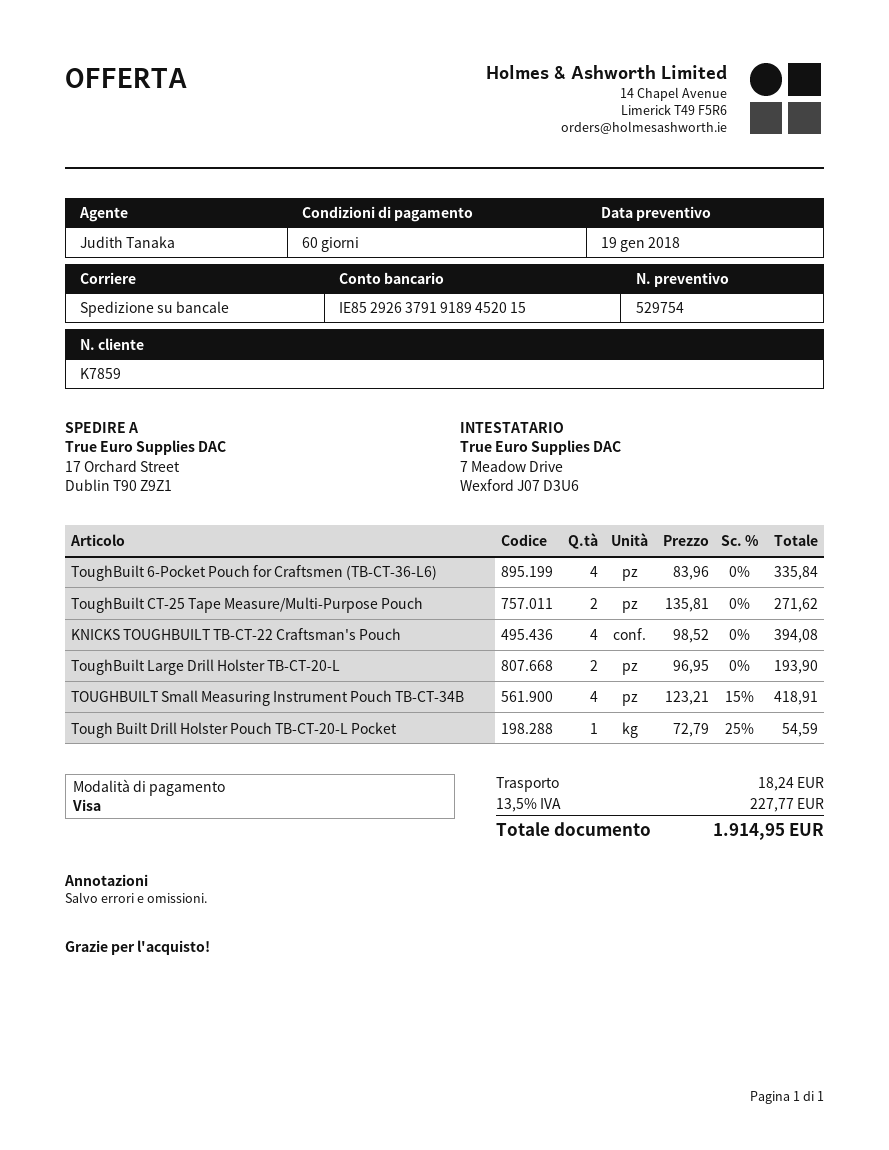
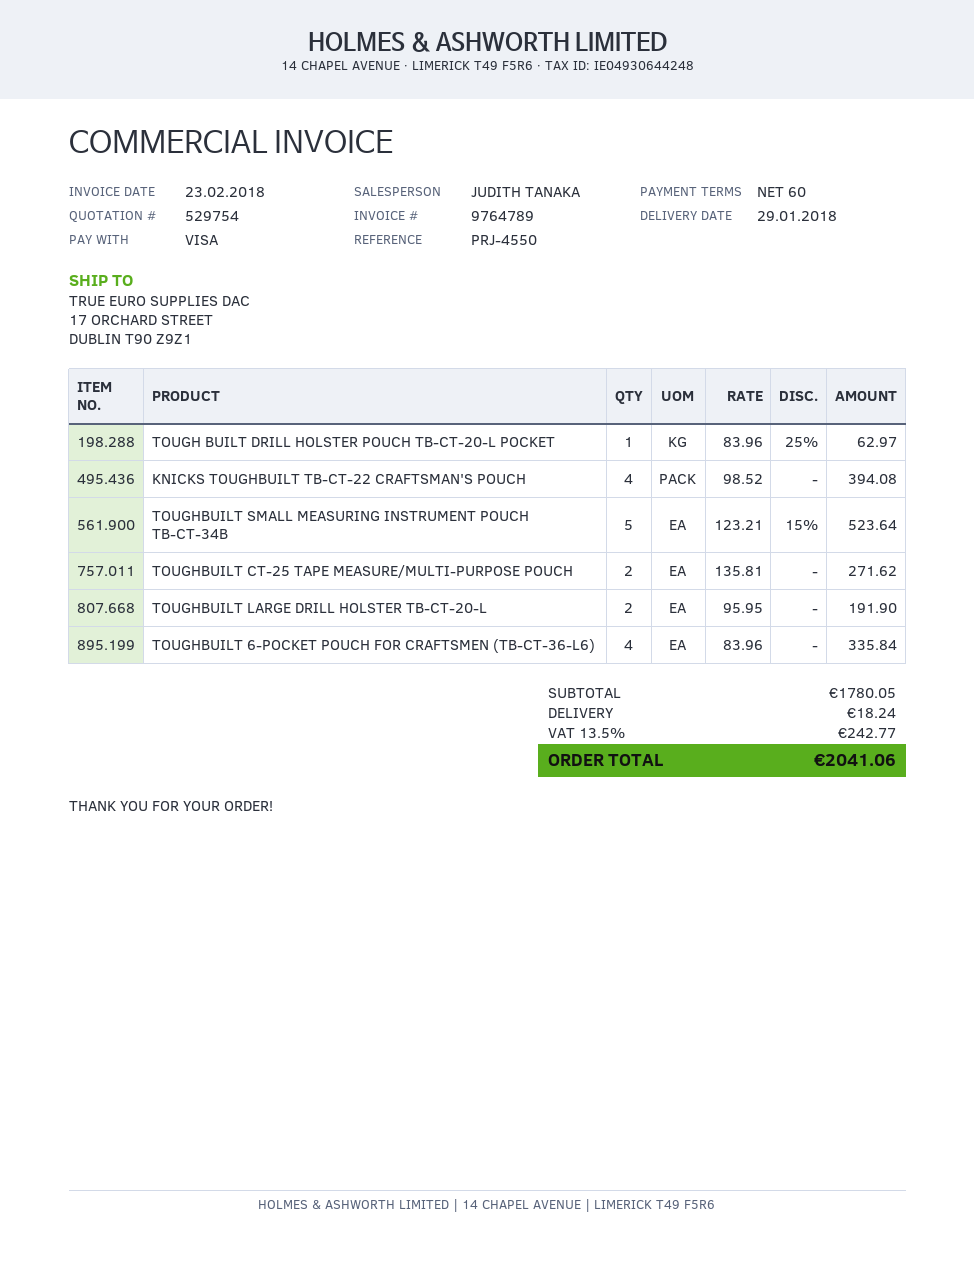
ToughBuilt Large Drill Holster TB-CT-20-L: 2 x 96.95 = 193.90 -> 2 x 95.95 = 191.90
TOUGHBUILT Small Measuring Instrument Pouch TB-CT-34B: 4 x 123.21 - 15% = 418.91 -> 5 x 123.21 - 15% = 523.64
Tough Built Drill Holster Pouch TB-CT-20-L Pocket: 1 x 72.79 - 25% = 54.59 -> 1 x 83.96 - 25% = 62.97
tax: 13.5% = 227.77 -> 13.5% = 242.77
total: 1914.95 -> 2041.06

